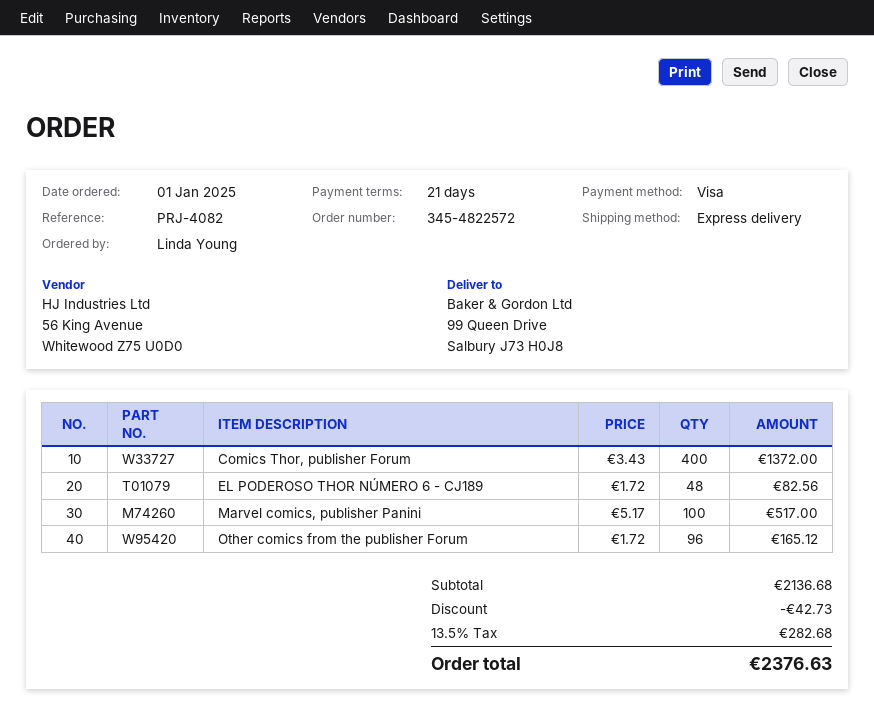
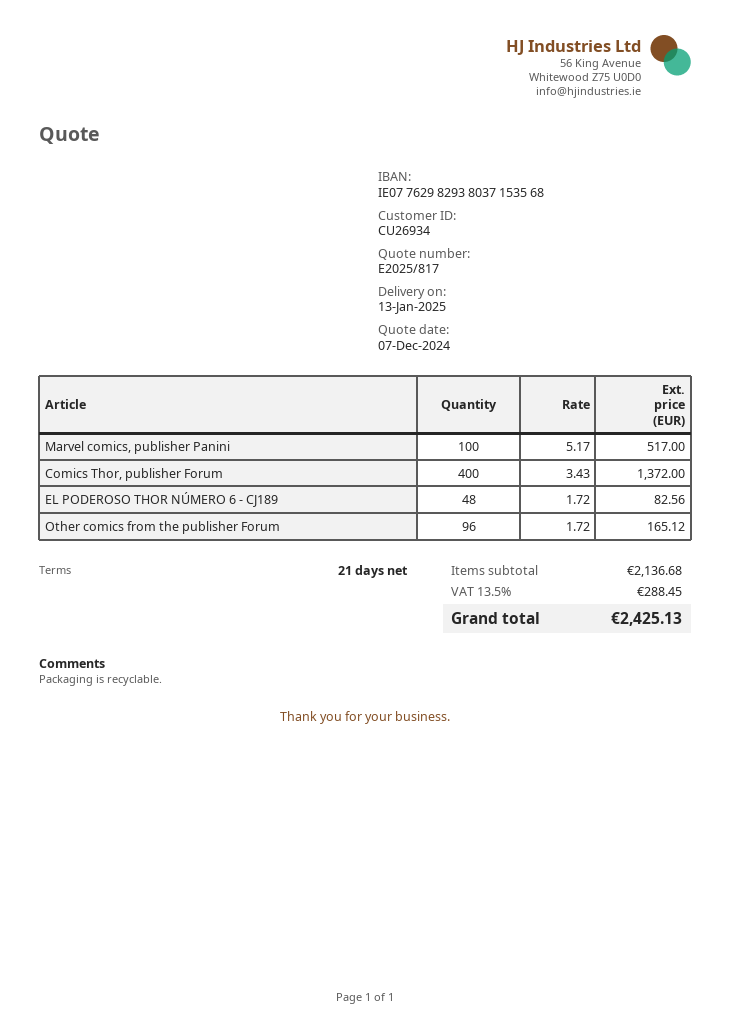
discount: 42.73 -> none
tax: 13.5% = 282.68 -> 13.5% = 288.45
total: 2376.63 -> 2425.13

